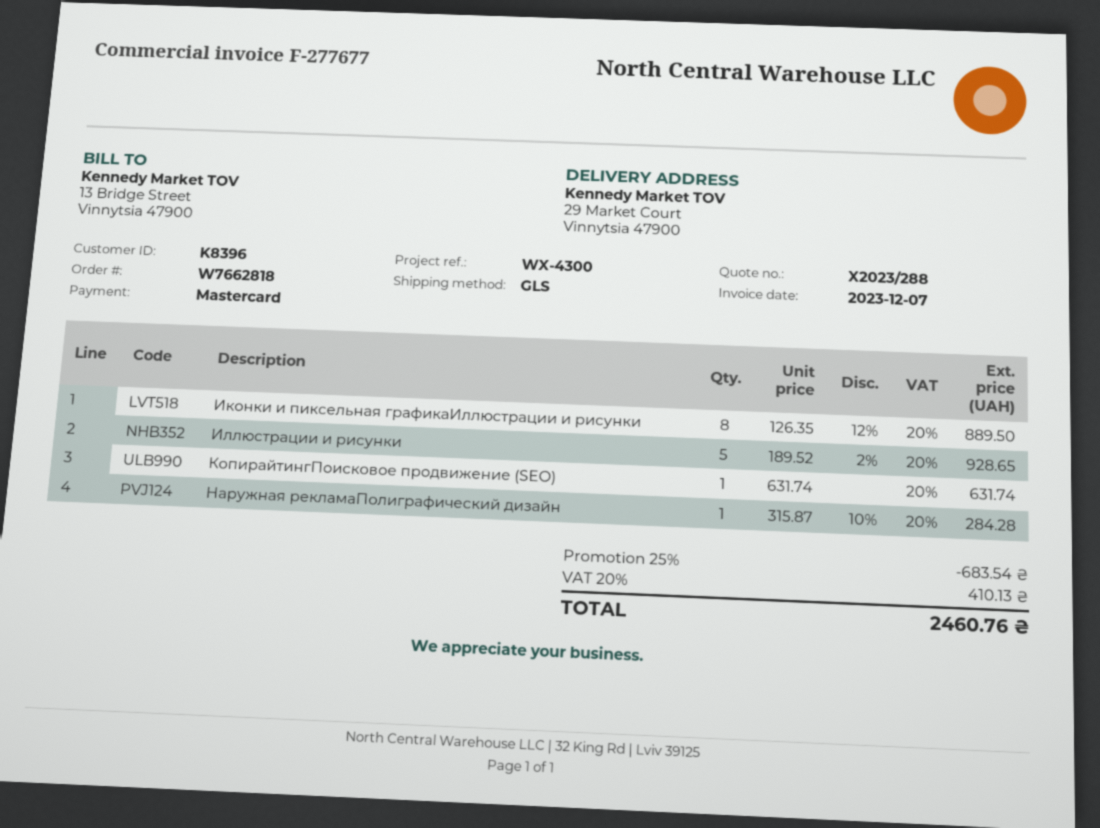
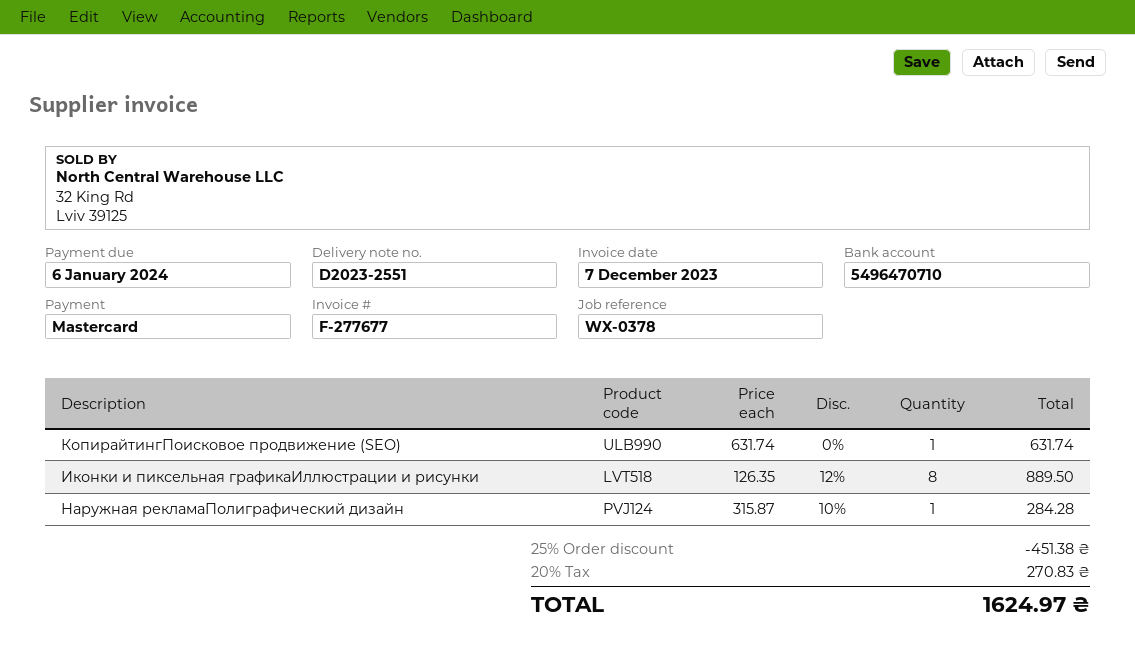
reference: WX-4300 -> WX-0378
Иллюстрации и рисунки: 5 x 189.52 - 2% = 928.65 -> none
discount: 25% = 683.54 -> 25% = 451.38
tax: 20% = 410.13 -> 20% = 270.83
total: 2460.76 -> 1624.97

